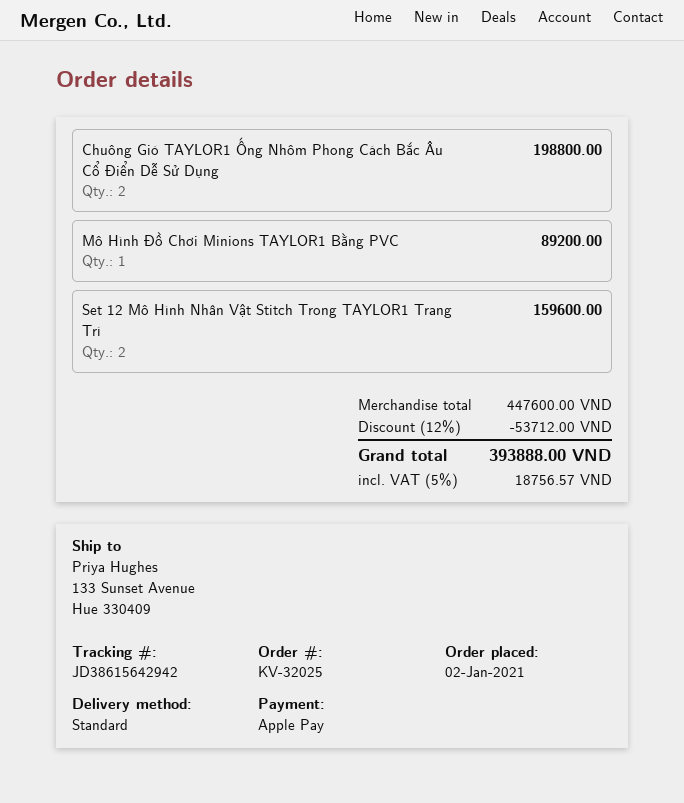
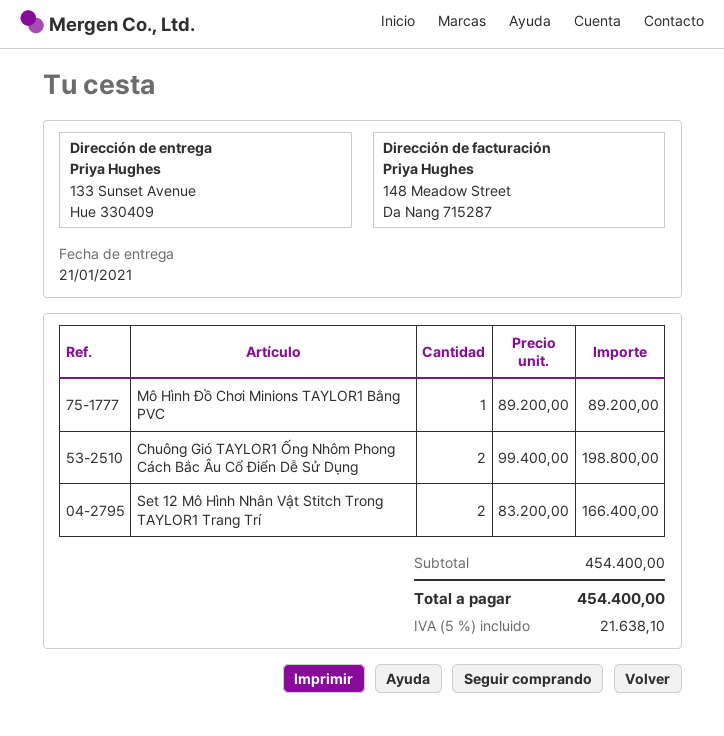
Set 12 Mô Hình Nhân Vật Stitch Trong TAYLOR1 Trang Trí: 2 for 159600.00 -> 2 for 166400.00
subtotal: 447600.00 -> 454400.00
discount: 12% = 53712.00 -> none
tax: 5% = 18756.57 -> 5% = 21638.10
total: 393888.00 -> 454400.00

